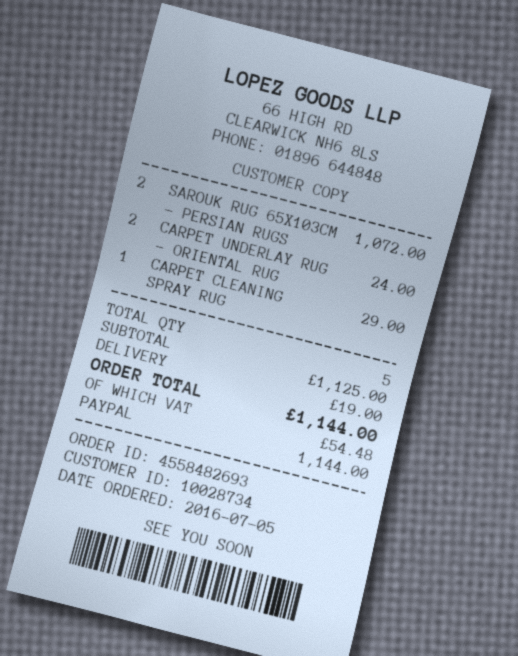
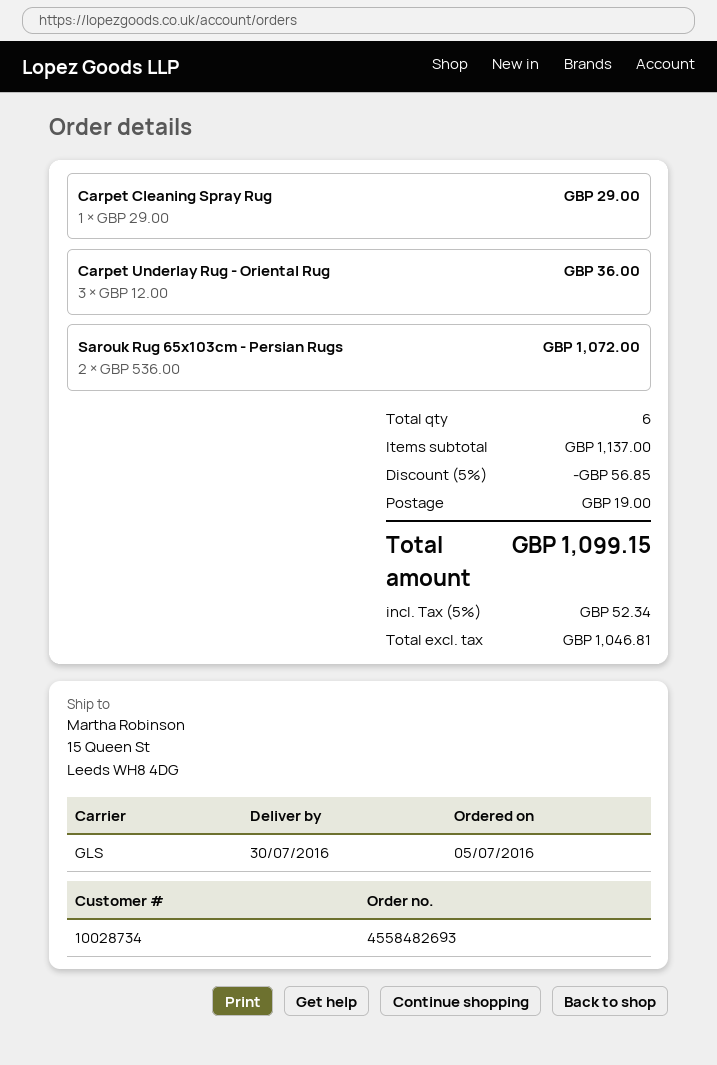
CARPET UNDERLAY RUG - ORIENTAL RUG: 2 for 24.00 -> 3 for 36.00
total quantity: 5 -> 6
subtotal: 1125.00 -> 1137.00
discount: none -> 5% = 56.85
tax: 54.48 -> 52.34
total: 1144.00 -> 1099.15

